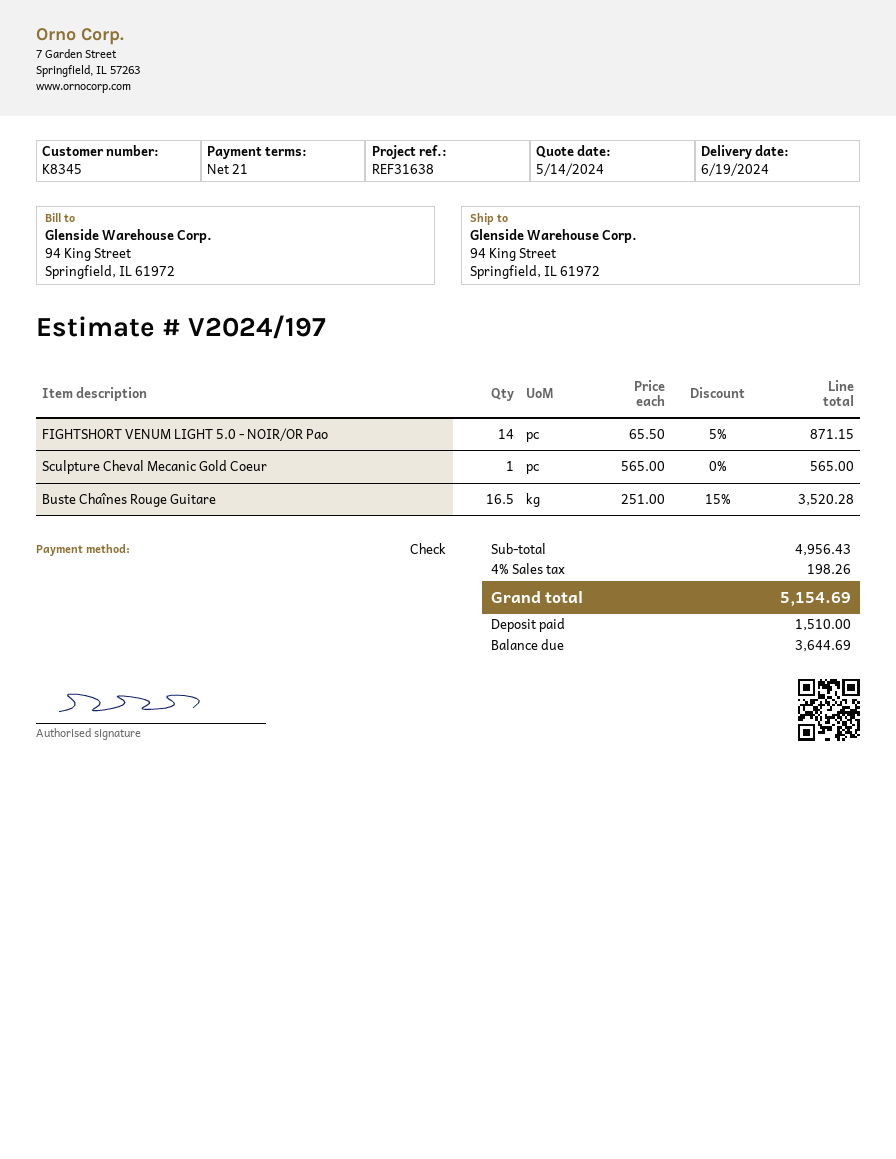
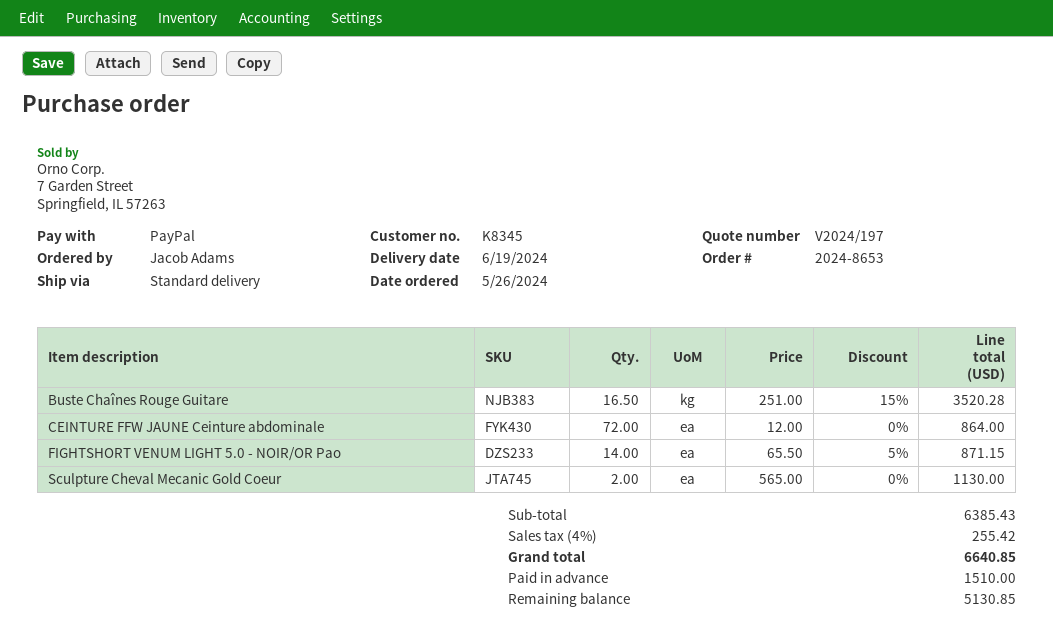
payment method: cheque -> PayPal
Sculpture Cheval Mecanic Gold Coeur: 1 x 565.00 = 565.00 -> 2 x 565.00 = 1130.00
CEINTURE FFW JAUNE Ceinture abdominale: none -> 72 x 12.00 = 864.00
subtotal: 4956.43 -> 6385.43
tax: 4% = 198.26 -> 4% = 255.42
total: 5154.69 -> 6640.85
balance: 3644.69 -> 5130.85

